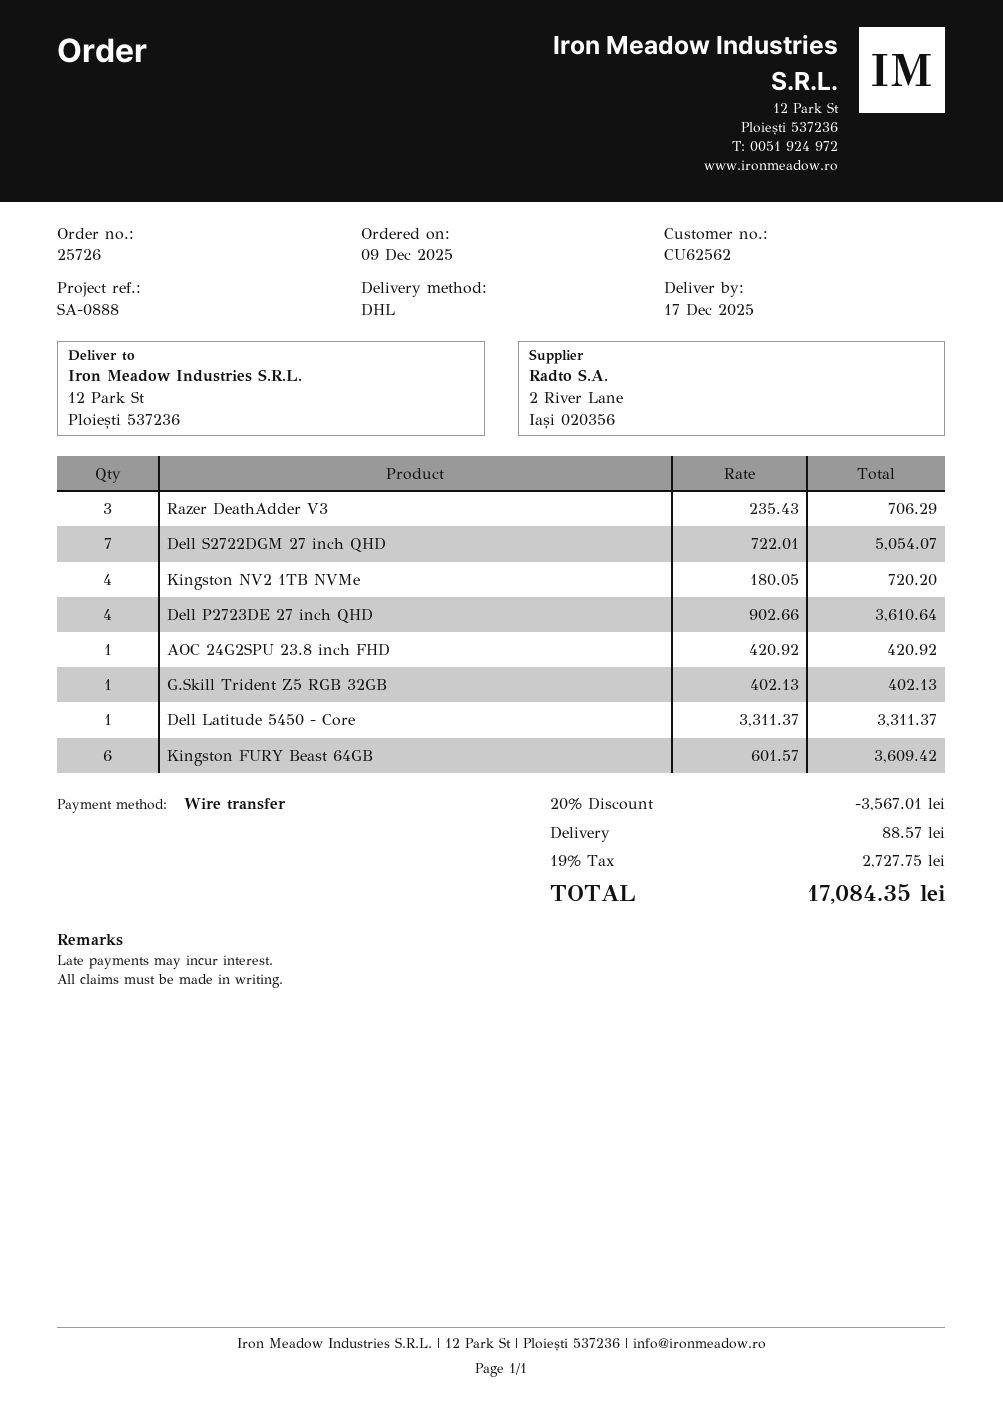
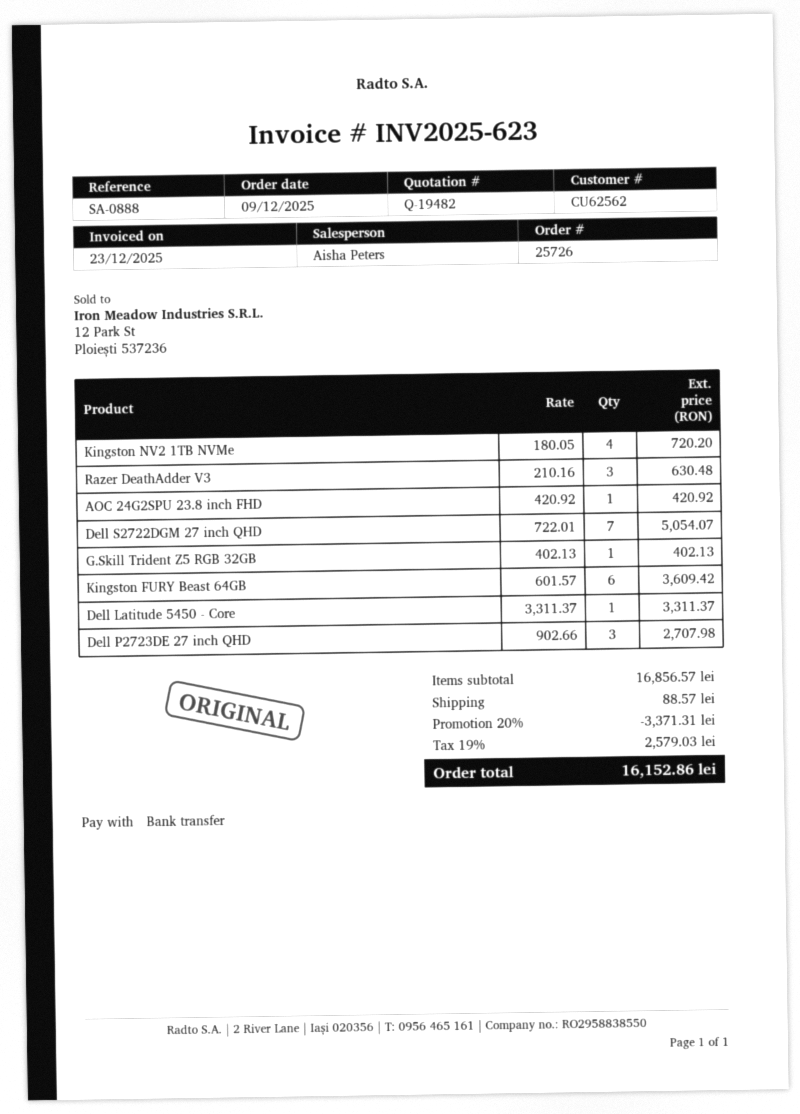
Razer DeathAdder V3: 3 x 235.43 = 706.29 -> 3 x 210.16 = 630.48
Dell P2723DE 27 inch QHD: 4 x 902.66 = 3610.64 -> 3 x 902.66 = 2707.98
discount: 20% = 3567.01 -> 20% = 3371.31
tax: 19% = 2727.75 -> 19% = 2579.03
total: 17084.35 -> 16152.86

